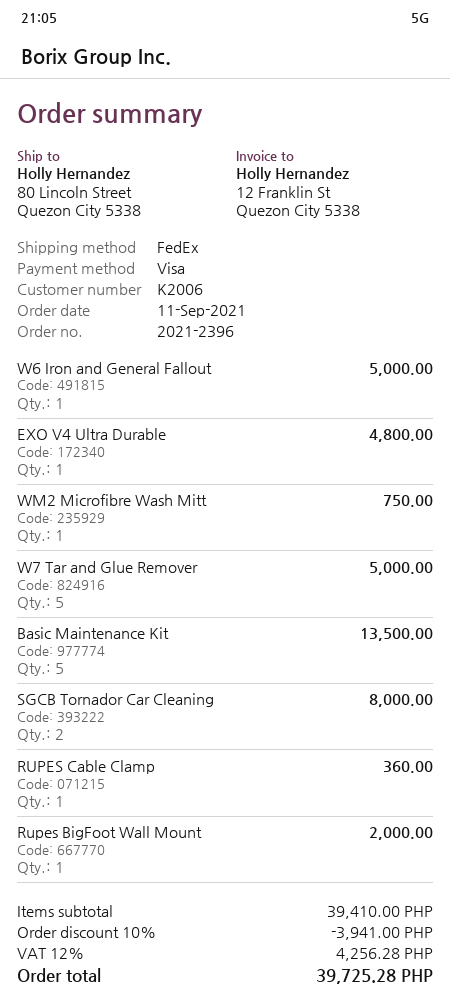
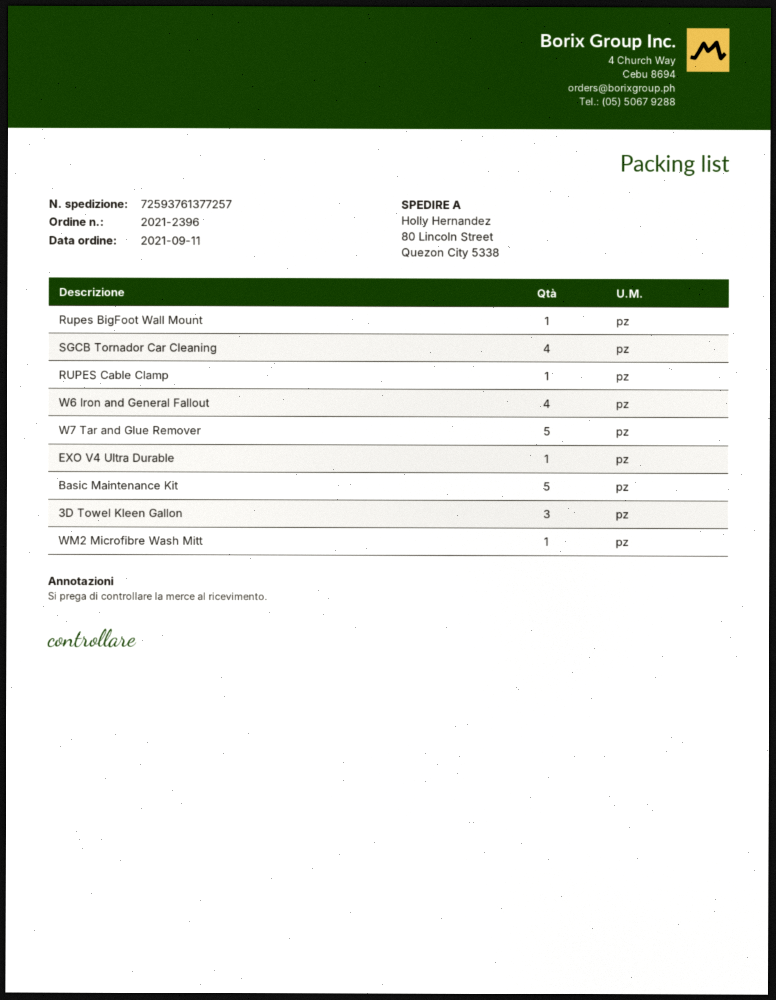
W6 Iron and General Fallout: 1 -> 4
SGCB Tornador Car Cleaning: 2 -> 4
3D Towel Kleen Gallon: none -> 3

